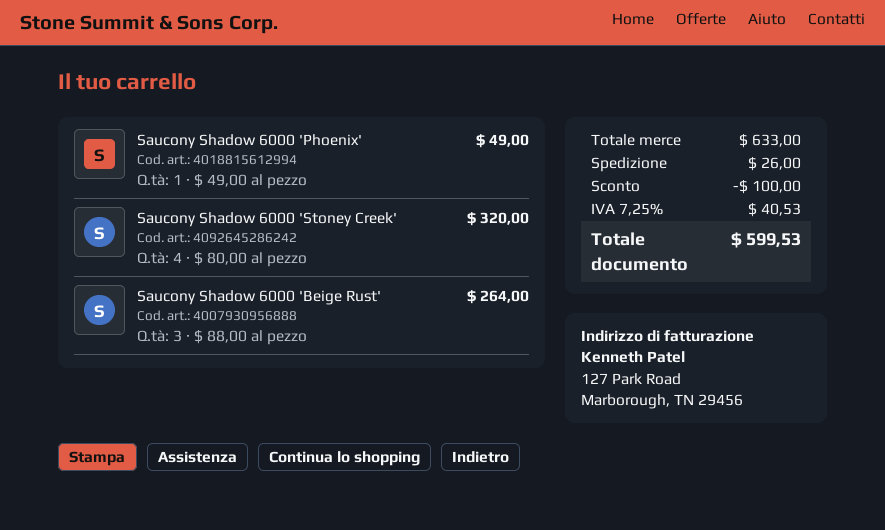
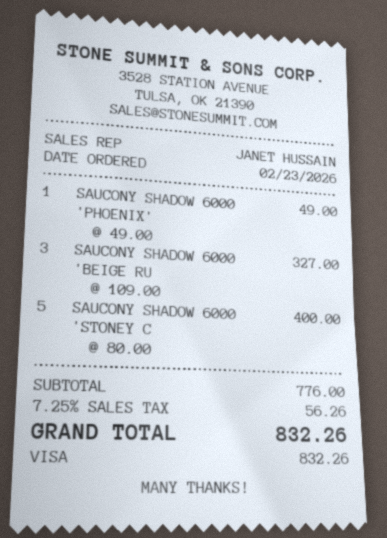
Saucony Shadow 6000 'Stoney Creek': 4 x 80.00 = 320.00 -> 5 x 80.00 = 400.00
Saucony Shadow 6000 'Beige Rust': 3 x 88.00 = 264.00 -> 3 x 109.00 = 327.00
subtotal: 633.00 -> 776.00
discount: 100.00 -> none
shipping: 26.00 -> none
tax: 7.25% = 40.53 -> 7.25% = 56.26
total: 599.53 -> 832.26

